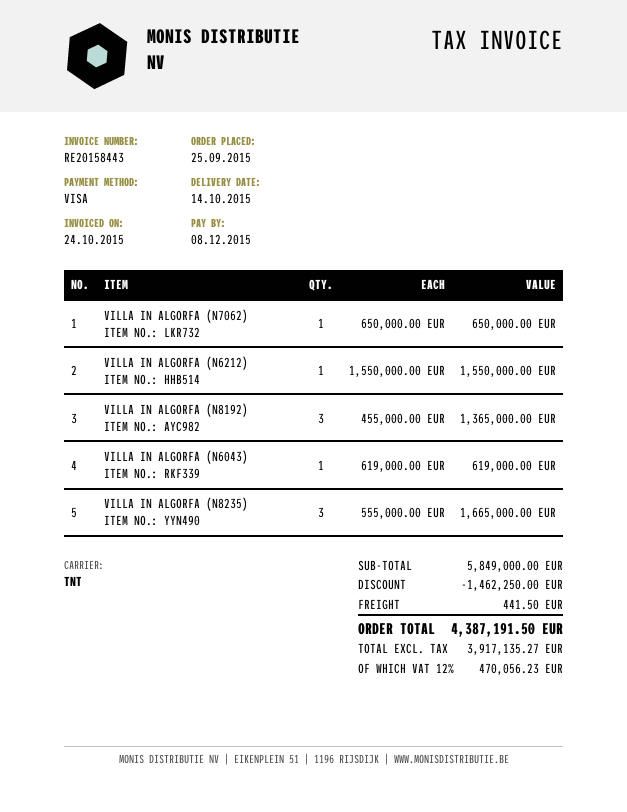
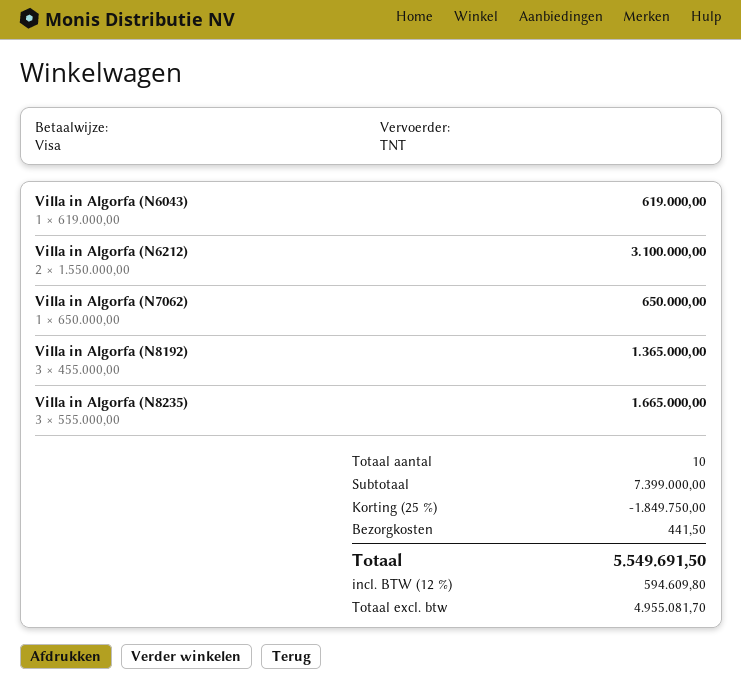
VILLA IN ALGORFA (N6212): 1 x 1550000.00 = 1550000.00 -> 2 x 1550000.00 = 3100000.00
subtotal: 5849000.00 -> 7399000.00
discount: 1462250.00 -> 1849750.00
net: 3917135.27 -> 4955081.70
tax: 12% = 470056.23 -> 12% = 594609.80
total: 4387191.50 -> 5549691.50

